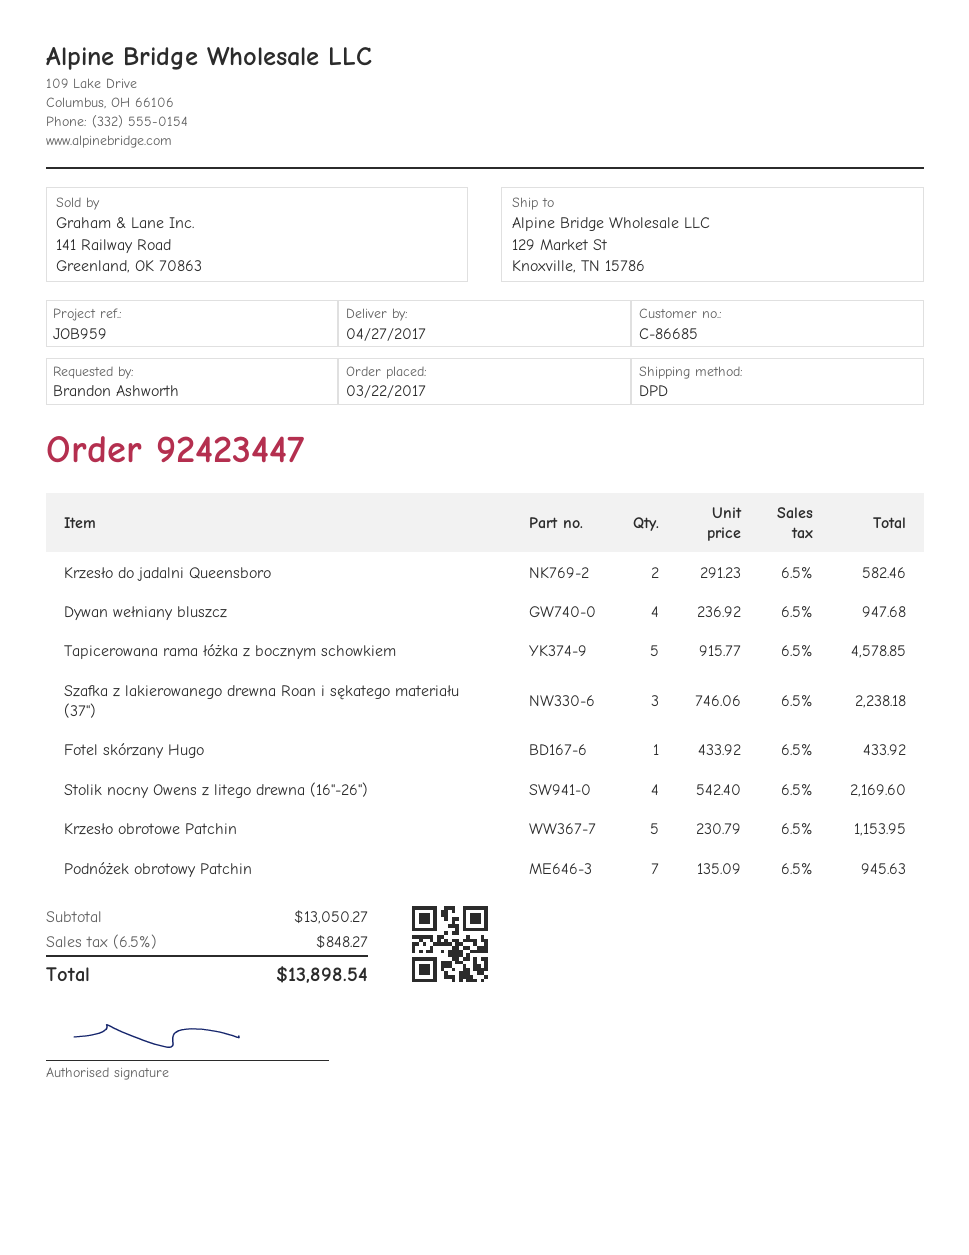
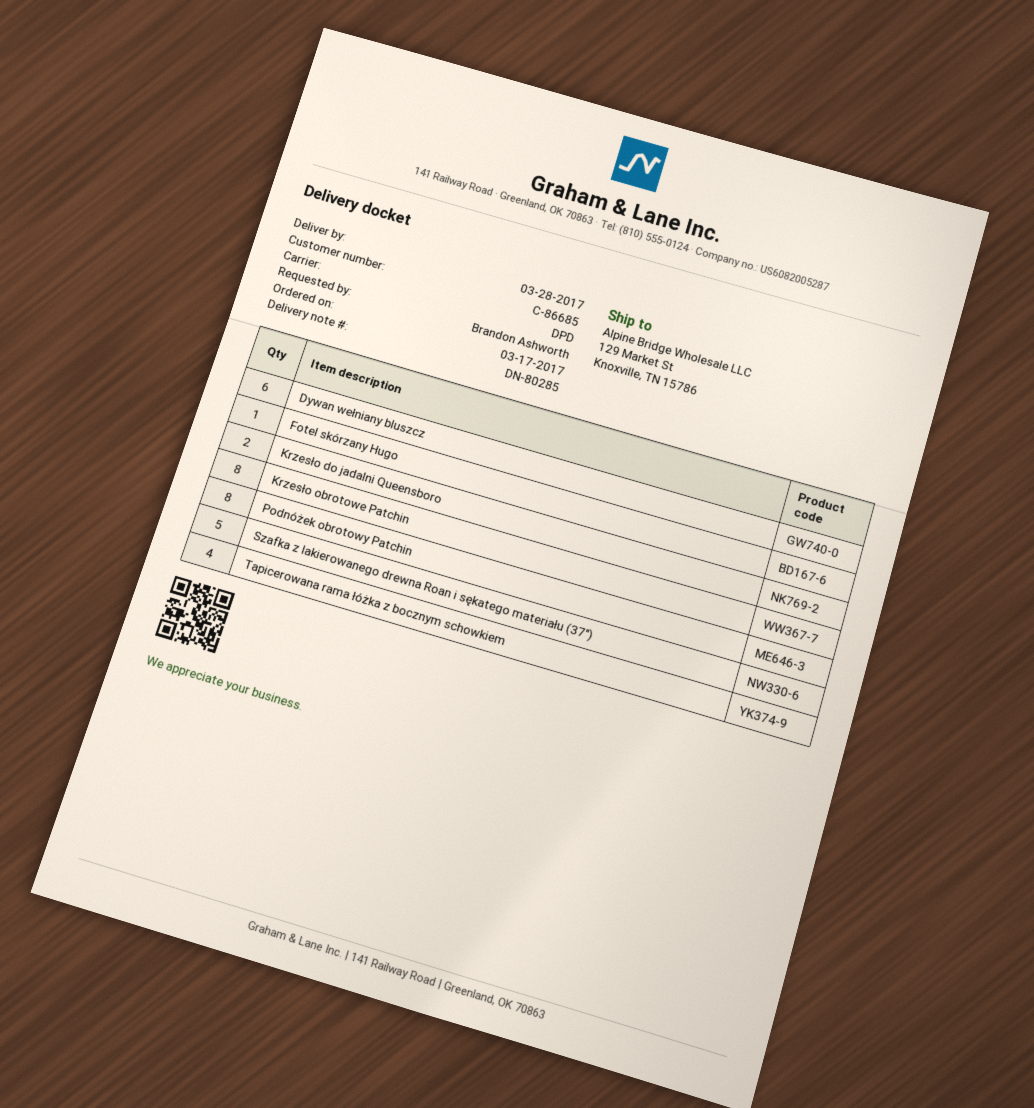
order date: 2017-03-22 -> 2017-03-17
delivery date: 2017-04-27 -> 2017-03-28
Dywan wełniany bluszcz: 4 -> 6
Tapicerowana rama łóżka z bocznym schowkiem: 5 -> 4
Szafka z lakierowanego drewna Roan i sękatego materiału (37"): 3 -> 5
Stolik nocny Owens z litego drewna (16"-26"): 4 -> none
Krzesło obrotowe Patchin: 5 -> 8
Podnóżek obrotowy Patchin: 7 -> 8

